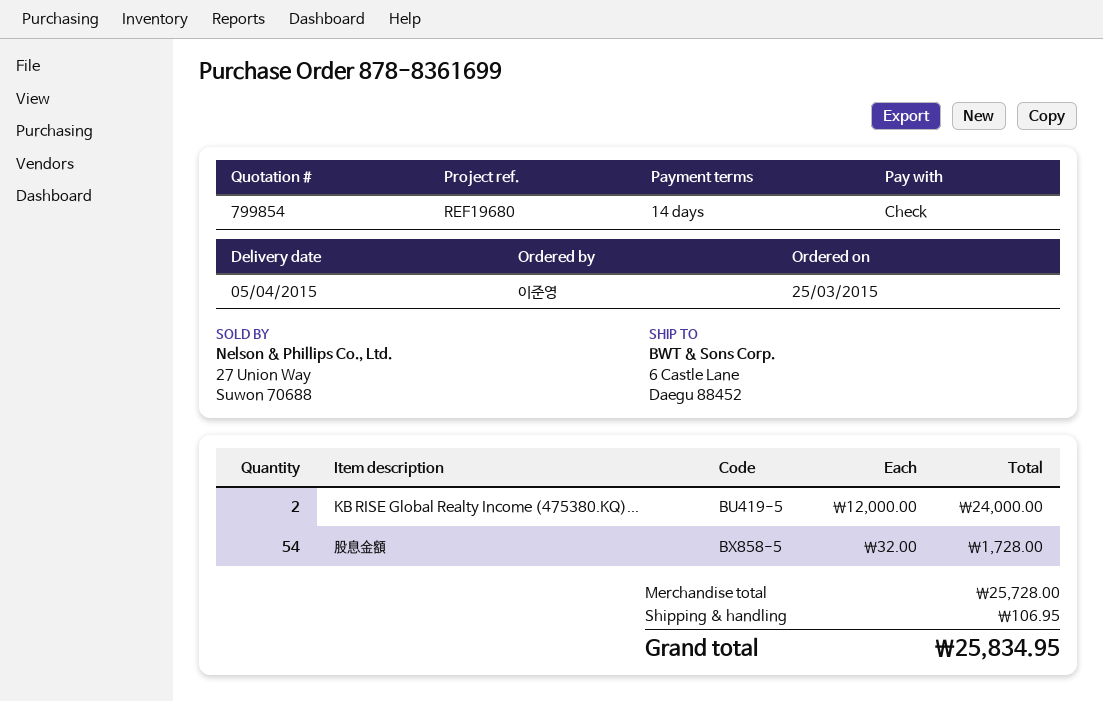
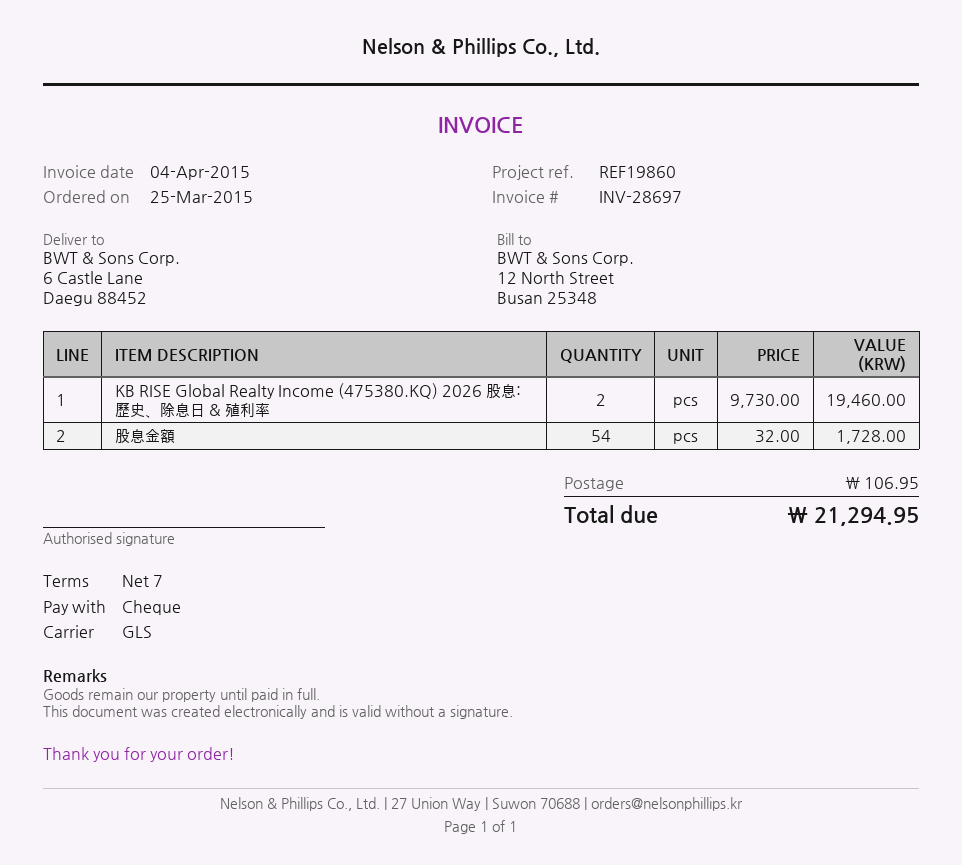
payment terms: 14 days -> 7 days
reference: REF19680 -> REF19860
KB RISE Global Realty Income (475380.KQ)...: 2 x 12000.00 = 24000.00 -> 2 x 9730.00 = 19460.00
total: 25834.95 -> 21294.95

